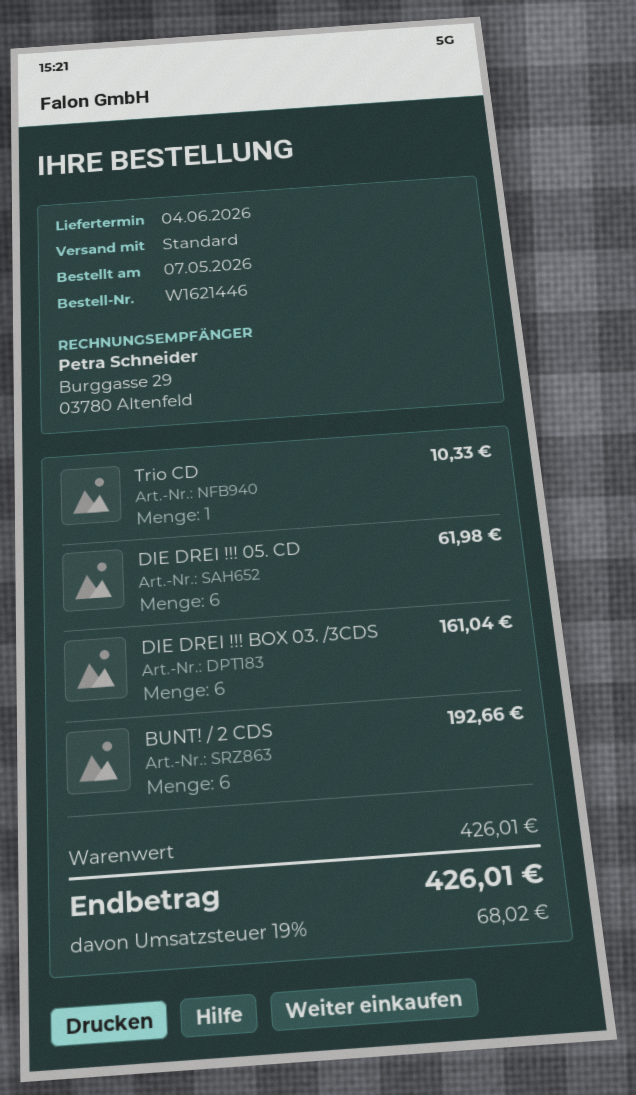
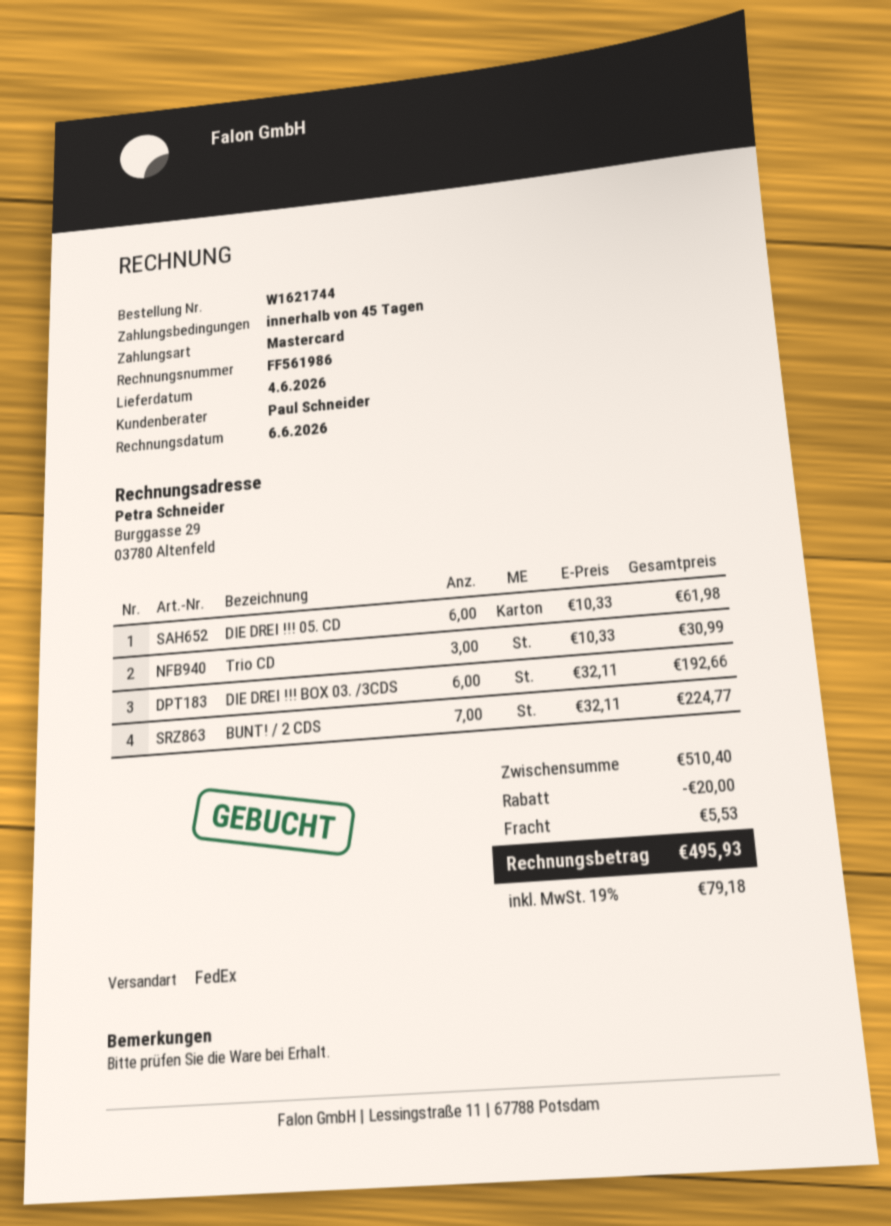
order number: W1621446 -> W1621744
shipping method: standard -> FedEx
Trio CD: 1 for 10.33 -> 3 for 30.99
DIE DREI !!! BOX 03. /3CDS: 6 for 161.04 -> 6 for 192.66
BUNT! / 2 CDS: 6 for 192.66 -> 7 for 224.77
subtotal: 426.01 -> 510.40
discount: none -> 20.00
shipping: none -> 5.53
tax: 19% = 68.02 -> 19% = 79.18
total: 426.01 -> 495.93

